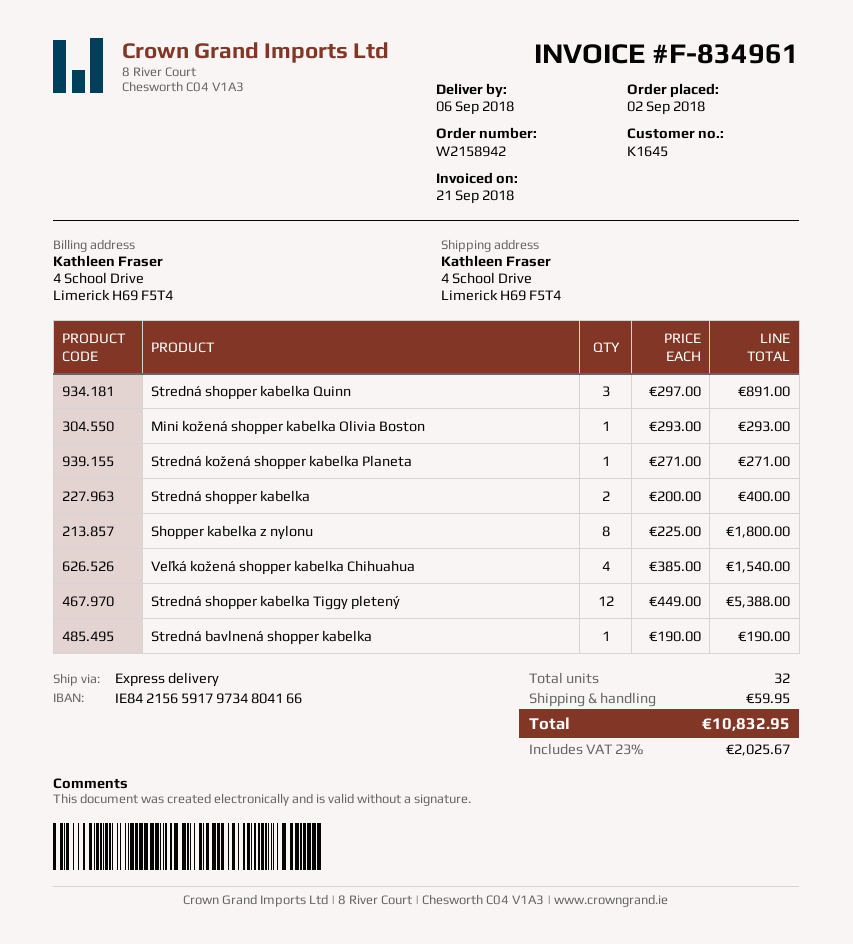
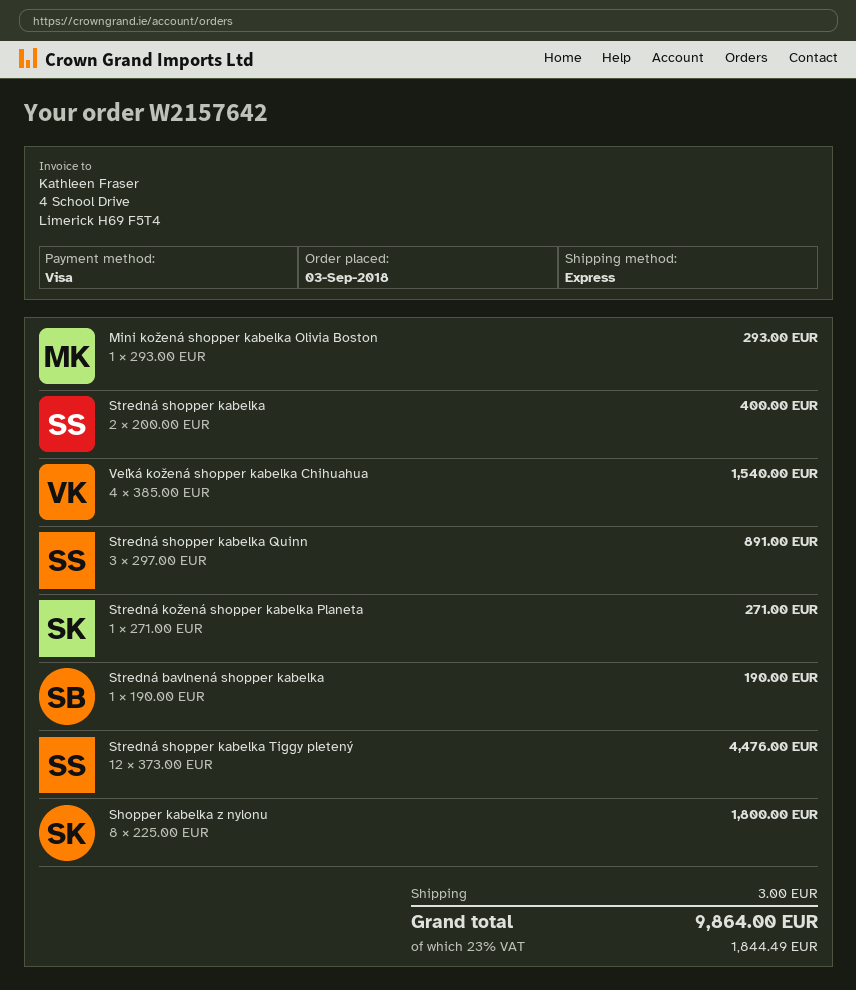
order number: W2158942 -> W2157642
order date: 2018-09-02 -> 2018-09-03
Stredná shopper kabelka Tiggy pletený: 12 x 449.00 = 5388.00 -> 12 x 373.00 = 4476.00
shipping: 59.95 -> 3.00
tax: 23% = 2025.67 -> 23% = 1844.49
total: 10832.95 -> 9864.00

